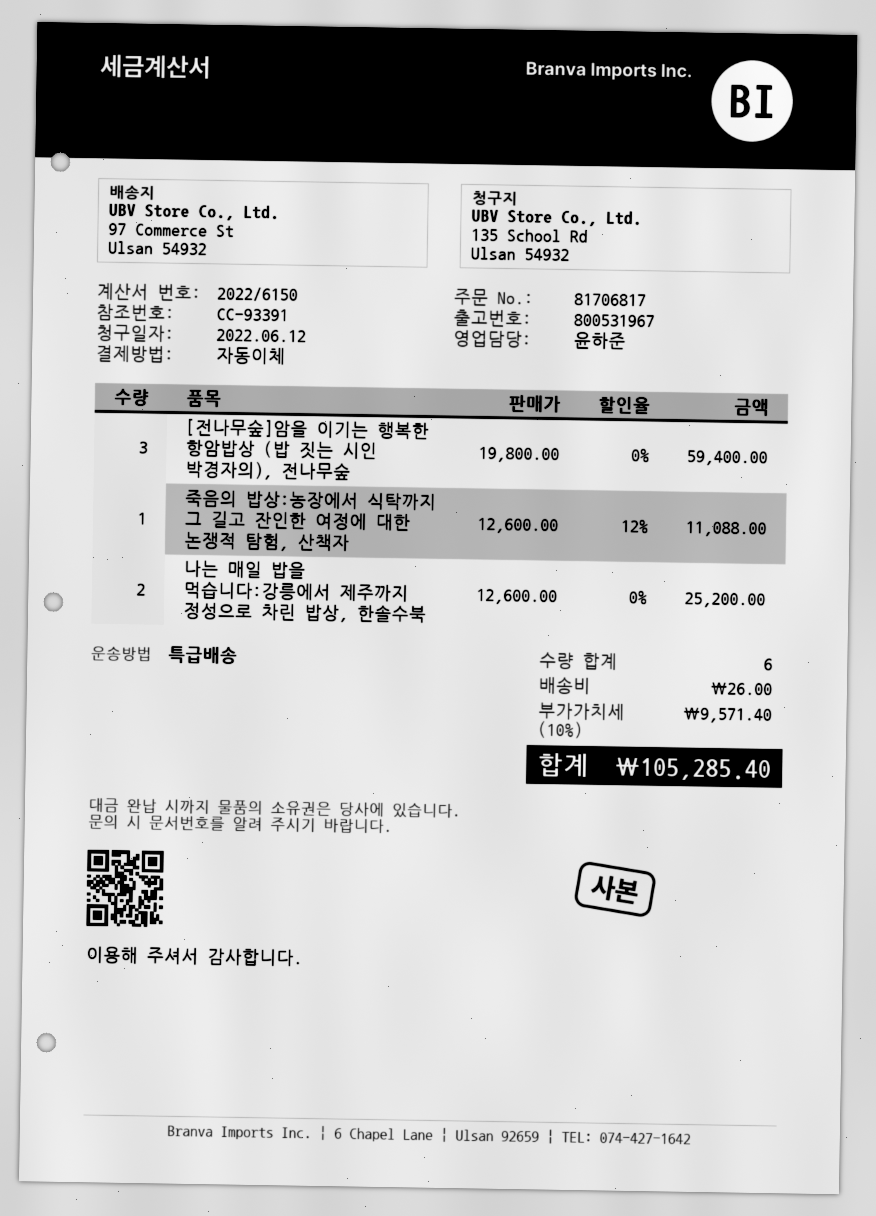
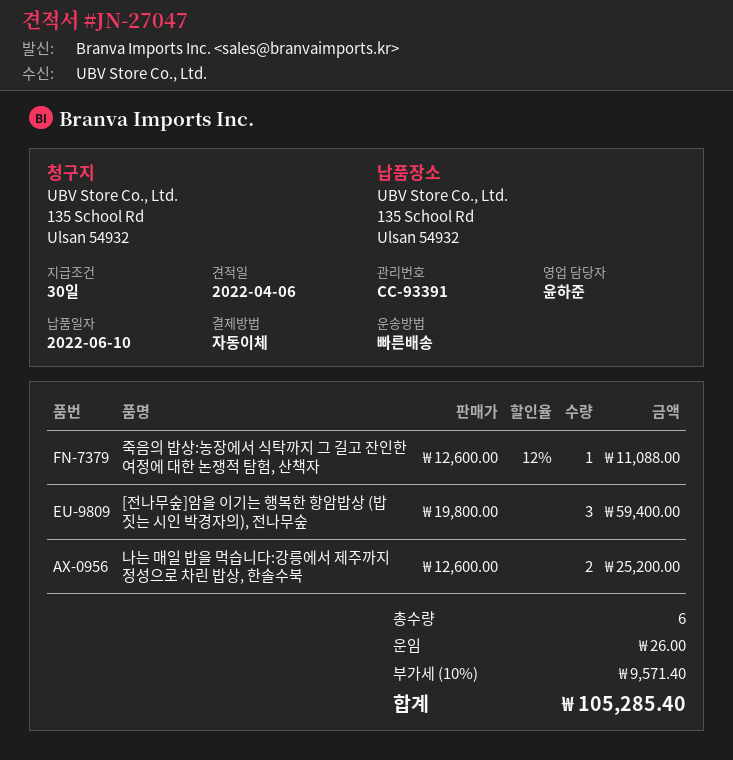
ship to: 97 Commerce St, Ulsan 54932 -> 135 School Rd, Ulsan 54932

